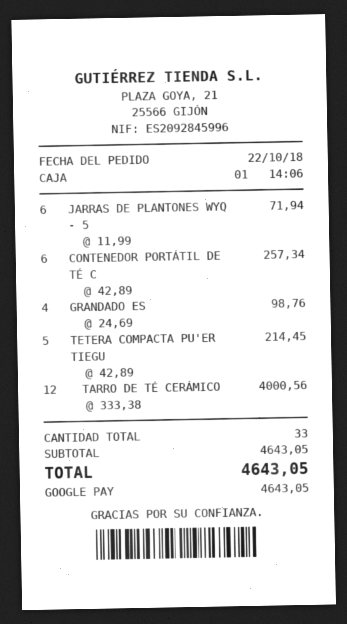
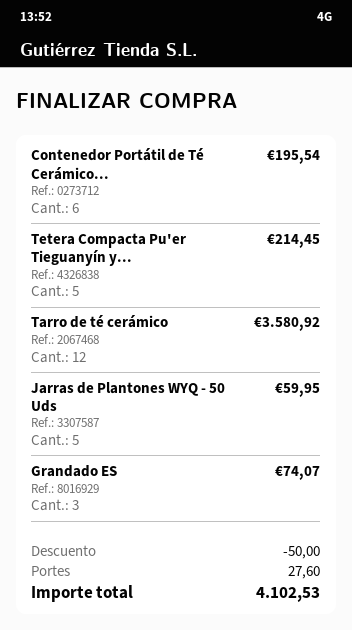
JARRAS DE PLANTONES WYQ - 5: 6 for 71.94 -> 5 for 59.95
CONTENEDOR PORTÁTIL DE TÉ C: 6 for 257.34 -> 6 for 195.54
GRANDADO ES: 4 for 98.76 -> 3 for 74.07
TARRO DE TÉ CERÁMICO: 12 for 4000.56 -> 12 for 3580.92
discount: none -> 50.00
shipping: none -> 27.60
total: 4643.05 -> 4102.53

